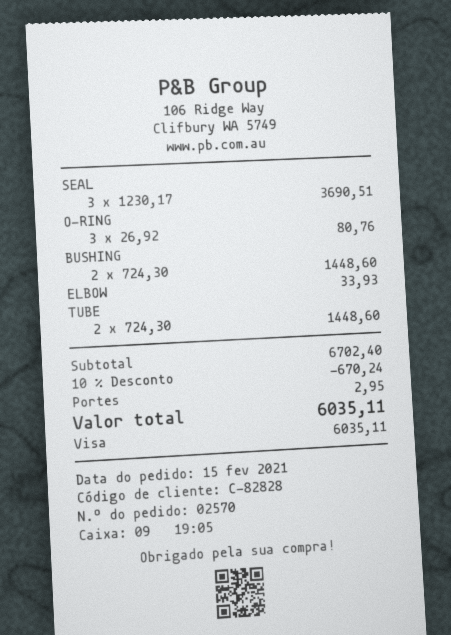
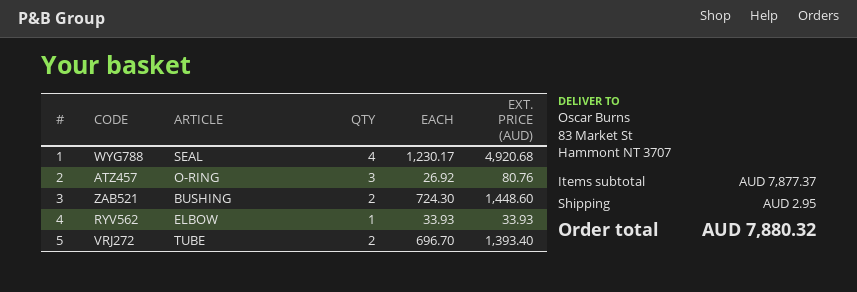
SEAL: 3 x 1230.17 = 3690.51 -> 4 x 1230.17 = 4920.68
TUBE: 2 x 724.30 = 1448.60 -> 2 x 696.70 = 1393.40
subtotal: 6702.40 -> 7877.37
discount: 10% = 670.24 -> none
total: 6035.11 -> 7880.32

